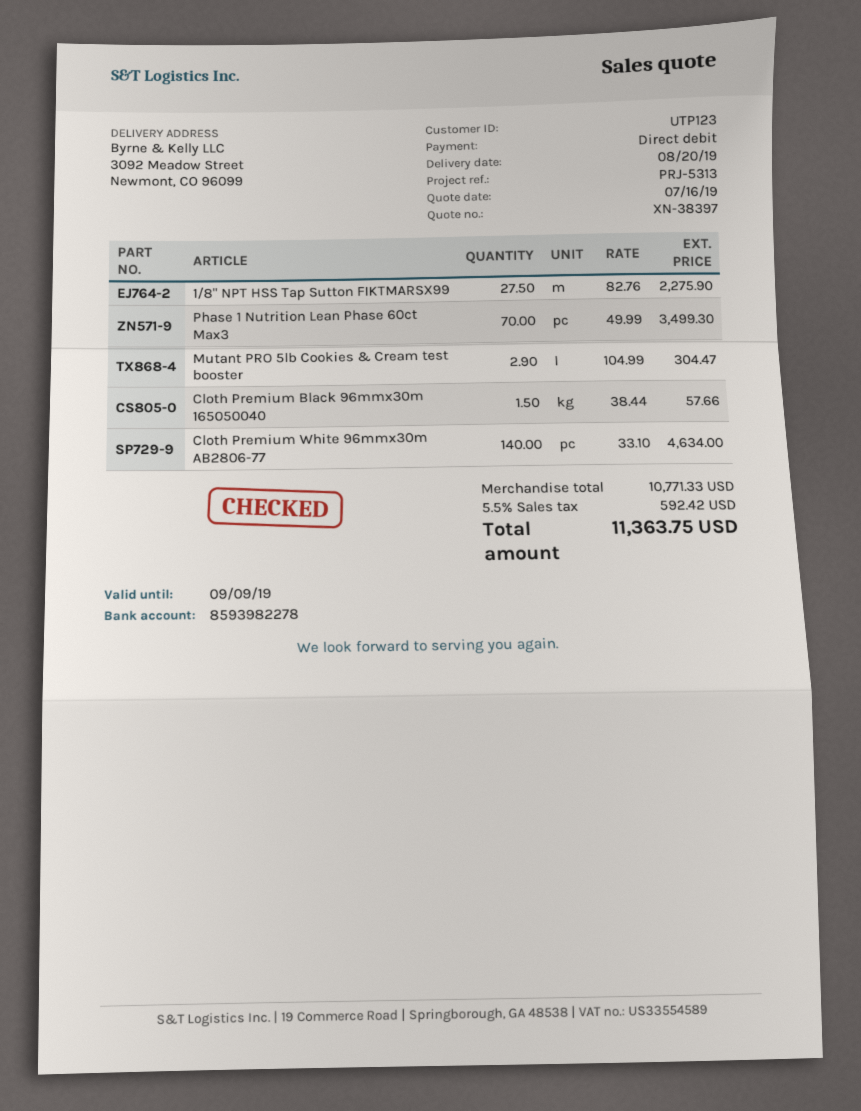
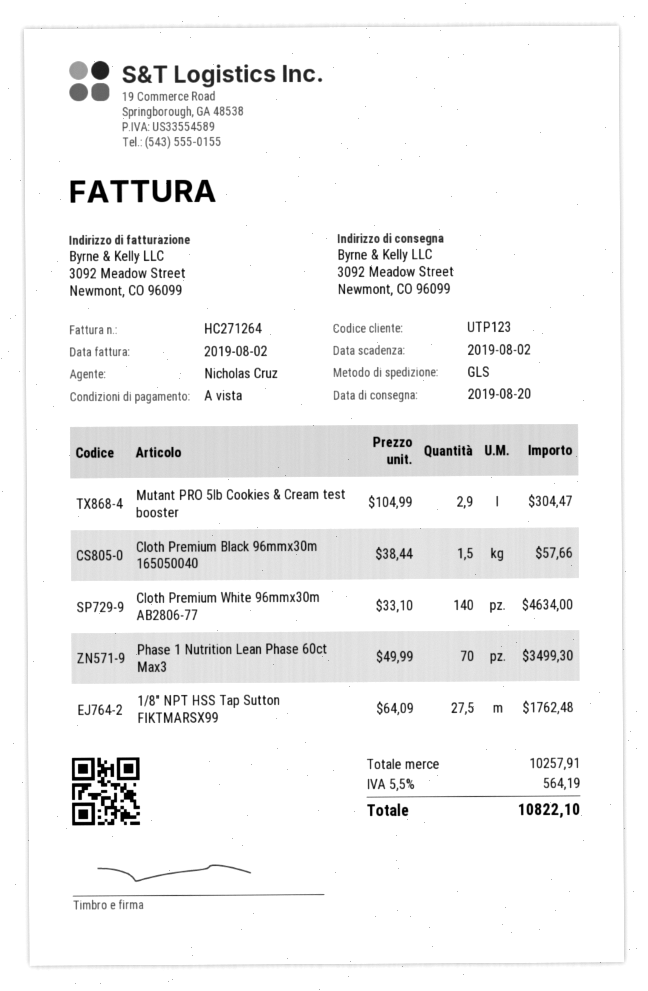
1/8" NPT HSS Tap Sutton FIKTMARSX99: 27.5 x 82.76 = 2275.90 -> 27.5 x 64.09 = 1762.48
subtotal: 10771.33 -> 10257.91
tax: 5.5% = 592.42 -> 5.5% = 564.19
total: 11363.75 -> 10822.10

